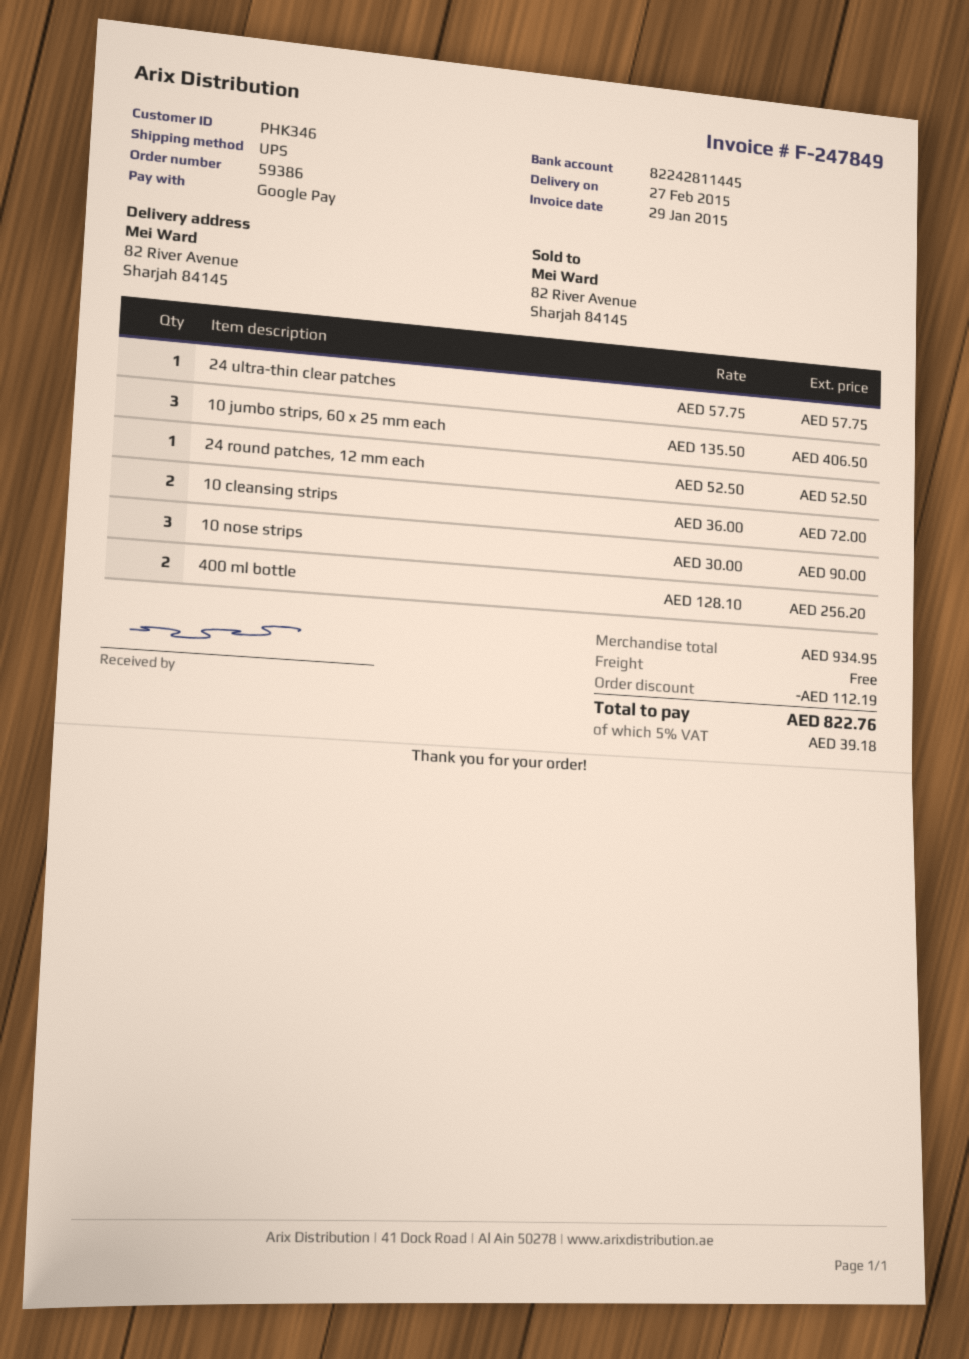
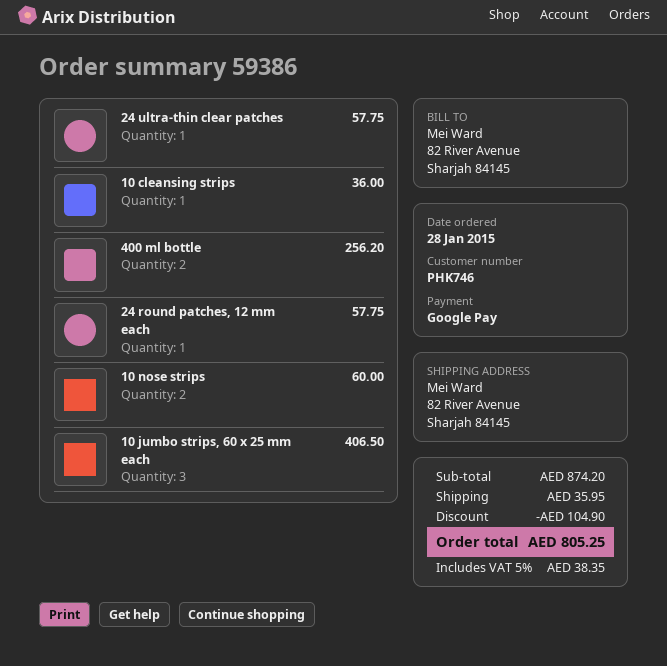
customer number: PHK346 -> PHK746
24 round patches, 12 mm each: 1 for 52.50 -> 1 for 57.75
10 cleansing strips: 2 for 72.00 -> 1 for 36.00
10 nose strips: 3 for 90.00 -> 2 for 60.00
subtotal: 934.95 -> 874.20
discount: 112.19 -> 104.90
shipping: 0.00 -> 35.95
tax: 5% = 39.18 -> 5% = 38.35
total: 822.76 -> 805.25

